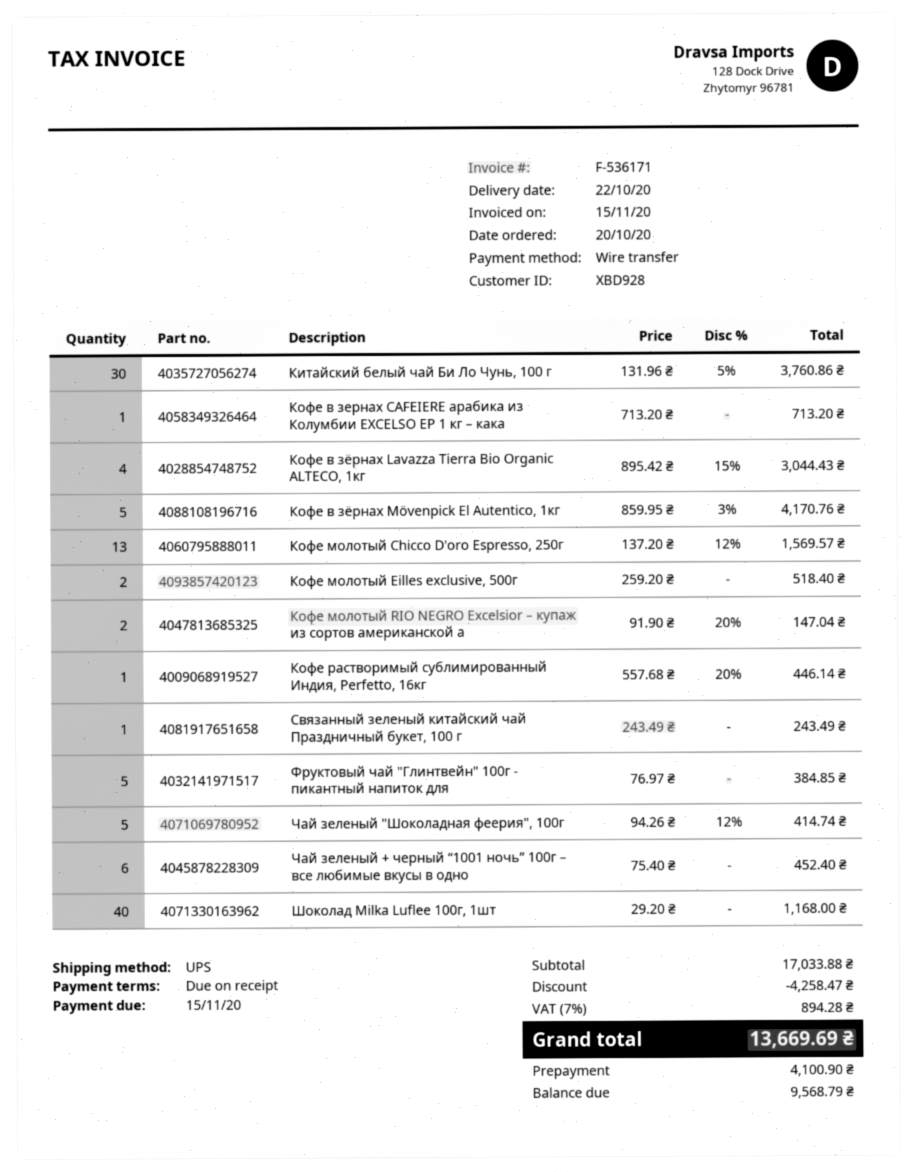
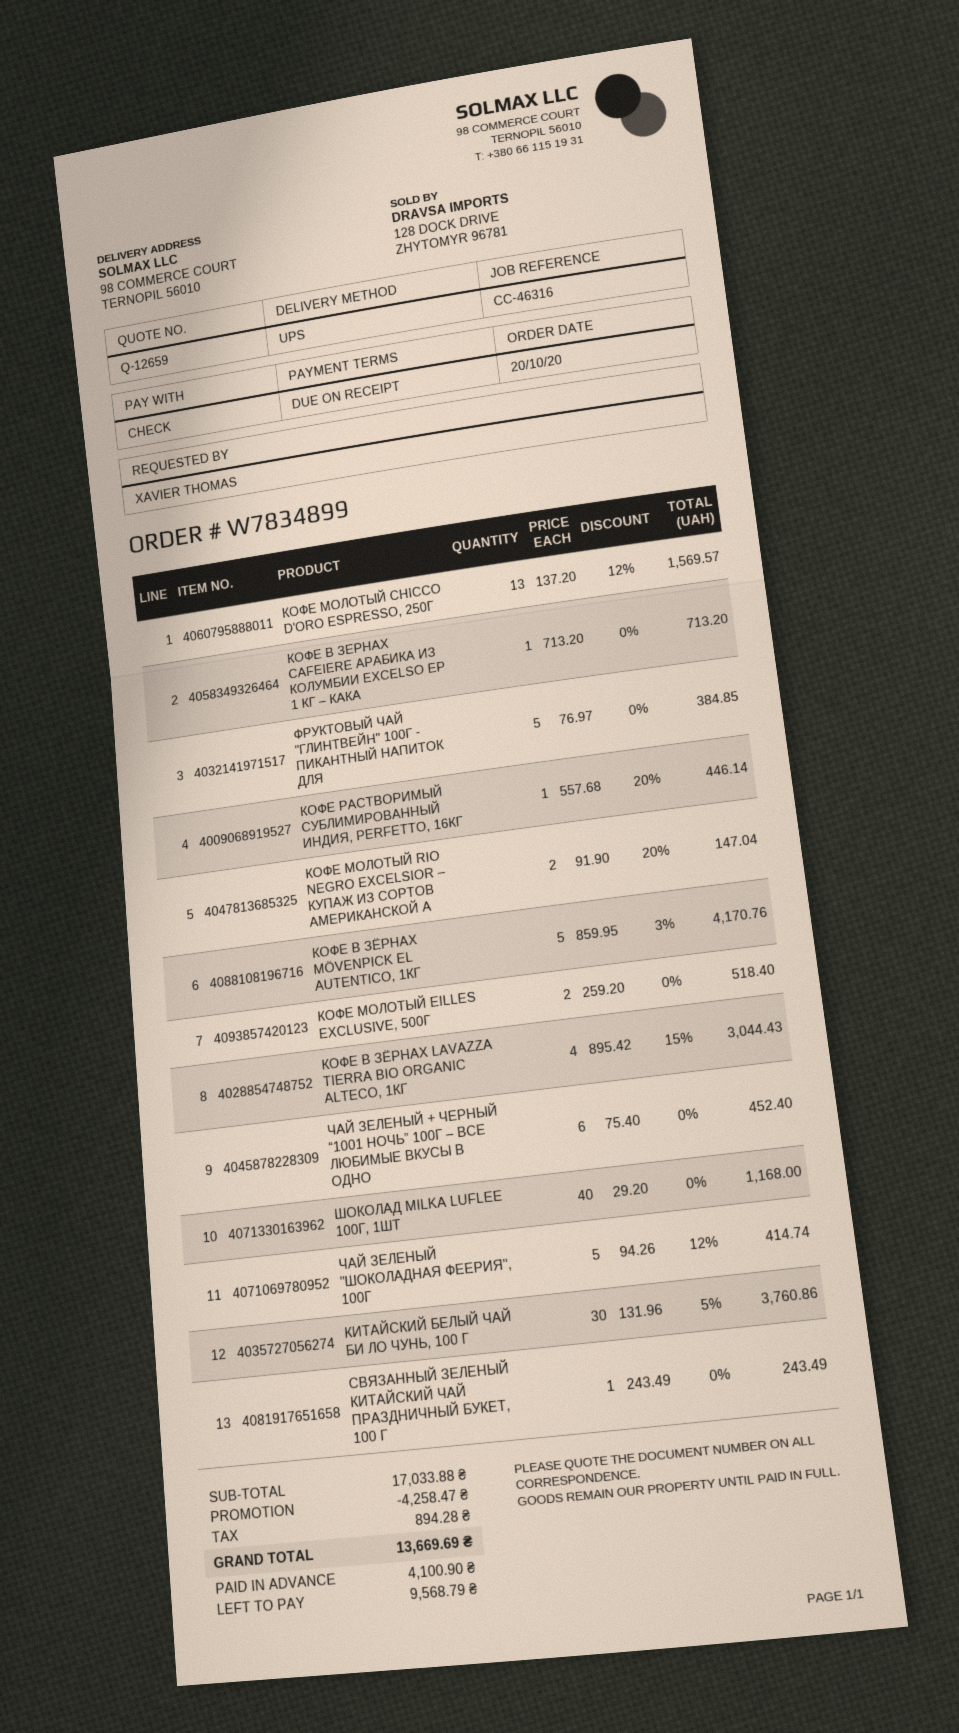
payment method: bank transfer -> cheque

